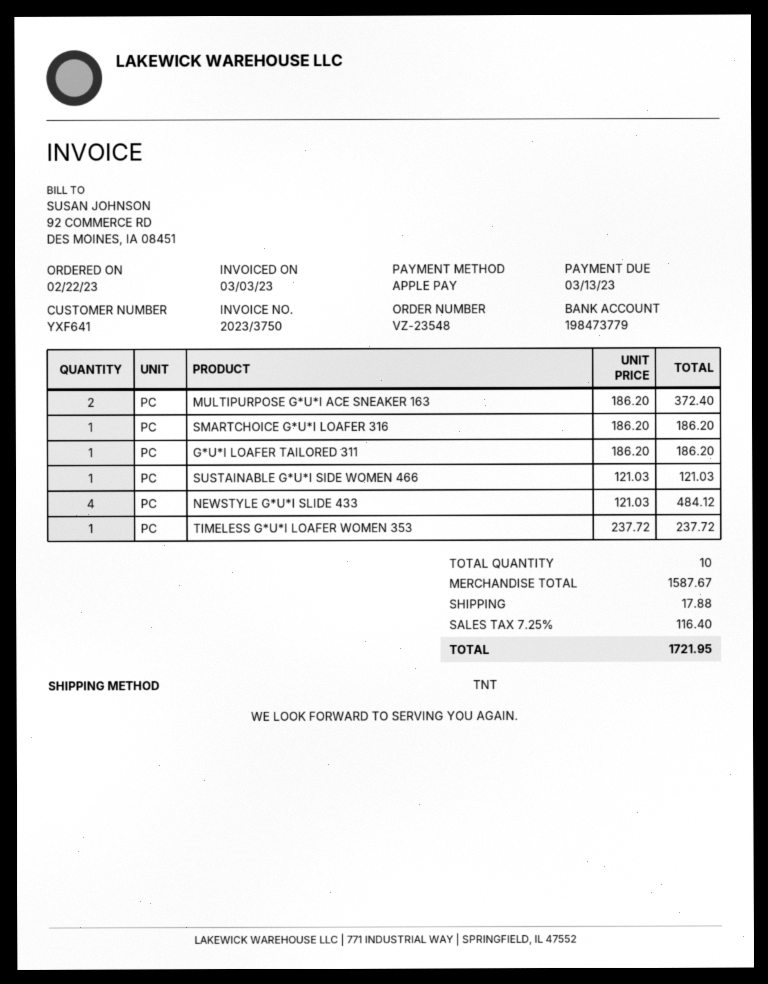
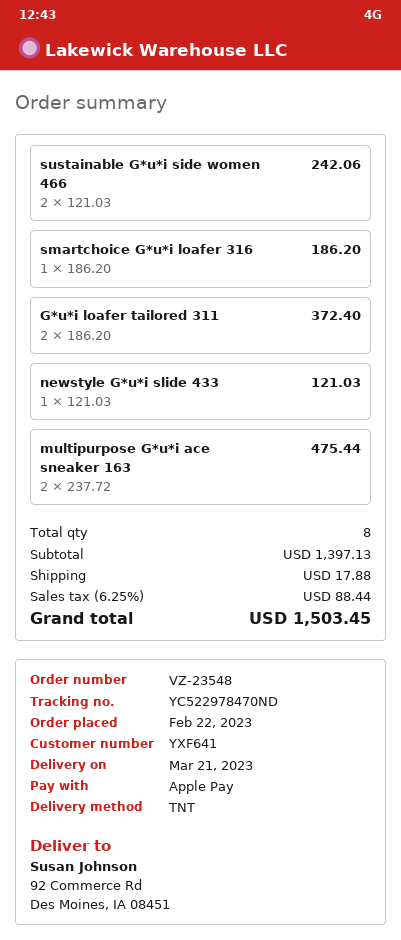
MULTIPURPOSE G*U*I ACE SNEAKER 163: 2 x 186.20 = 372.40 -> 2 x 237.72 = 475.44
G*U*I LOAFER TAILORED 311: 1 x 186.20 = 186.20 -> 2 x 186.20 = 372.40
SUSTAINABLE G*U*I SIDE WOMEN 466: 1 x 121.03 = 121.03 -> 2 x 121.03 = 242.06
NEWSTYLE G*U*I SLIDE 433: 4 x 121.03 = 484.12 -> 1 x 121.03 = 121.03
TIMELESS G*U*I LOAFER WOMEN 353: 1 x 237.72 = 237.72 -> none
total quantity: 10 -> 8
subtotal: 1587.67 -> 1397.13
tax: 7.25% = 116.40 -> 6.25% = 88.44
total: 1721.95 -> 1503.45

